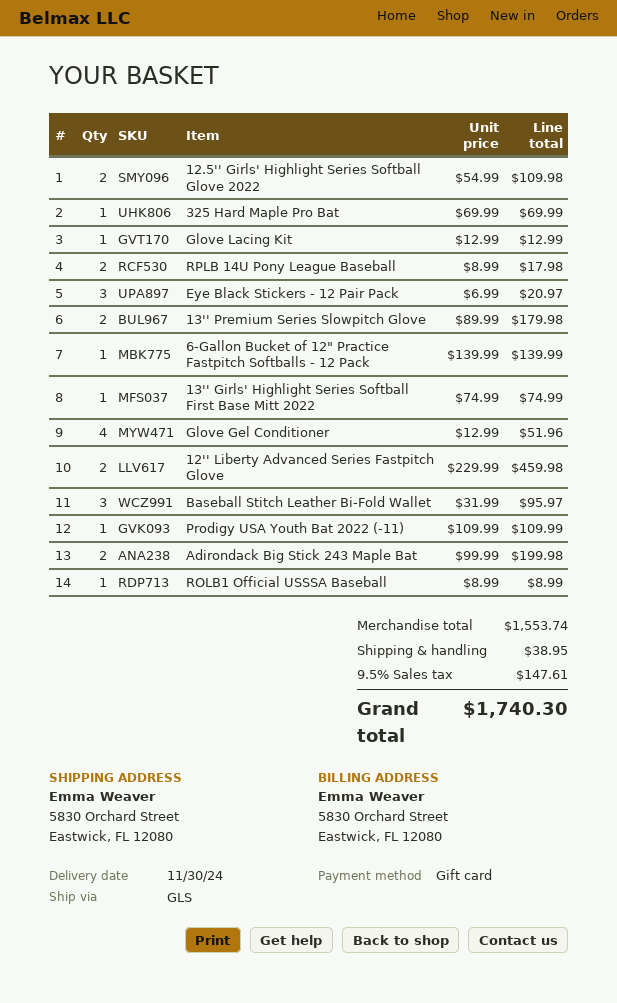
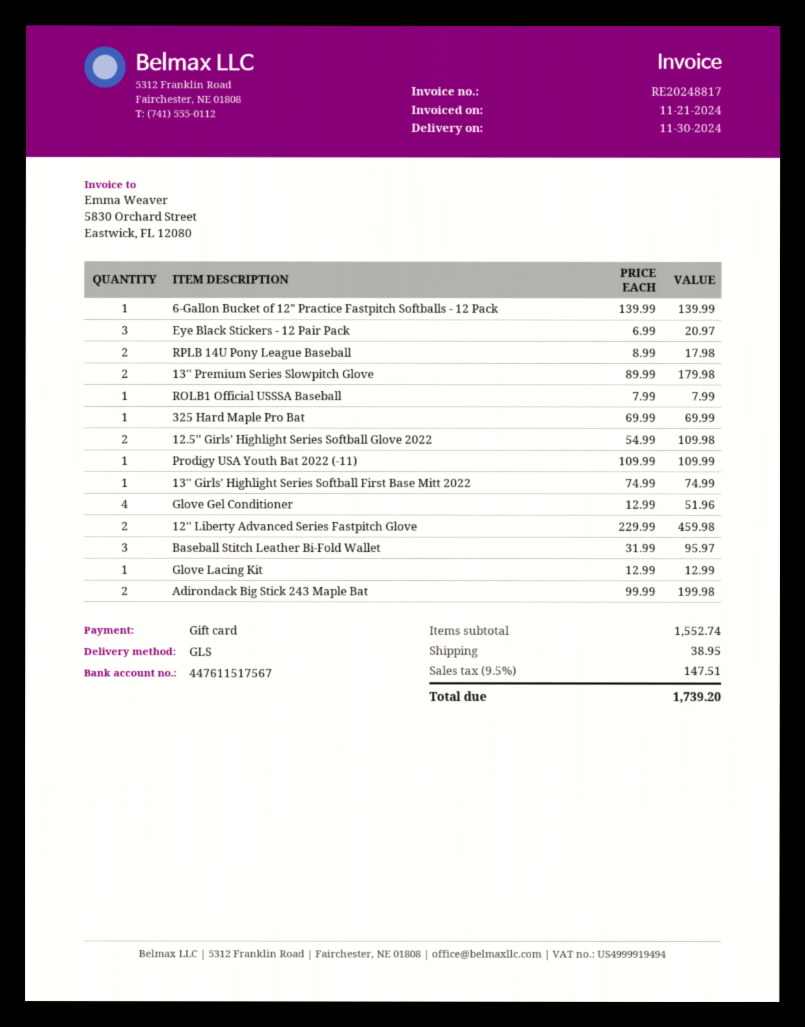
ROLB1 Official USSSA Baseball: 1 x 8.99 = 8.99 -> 1 x 7.99 = 7.99
subtotal: 1553.74 -> 1552.74
tax: 9.5% = 147.61 -> 9.5% = 147.51
total: 1740.30 -> 1739.20

